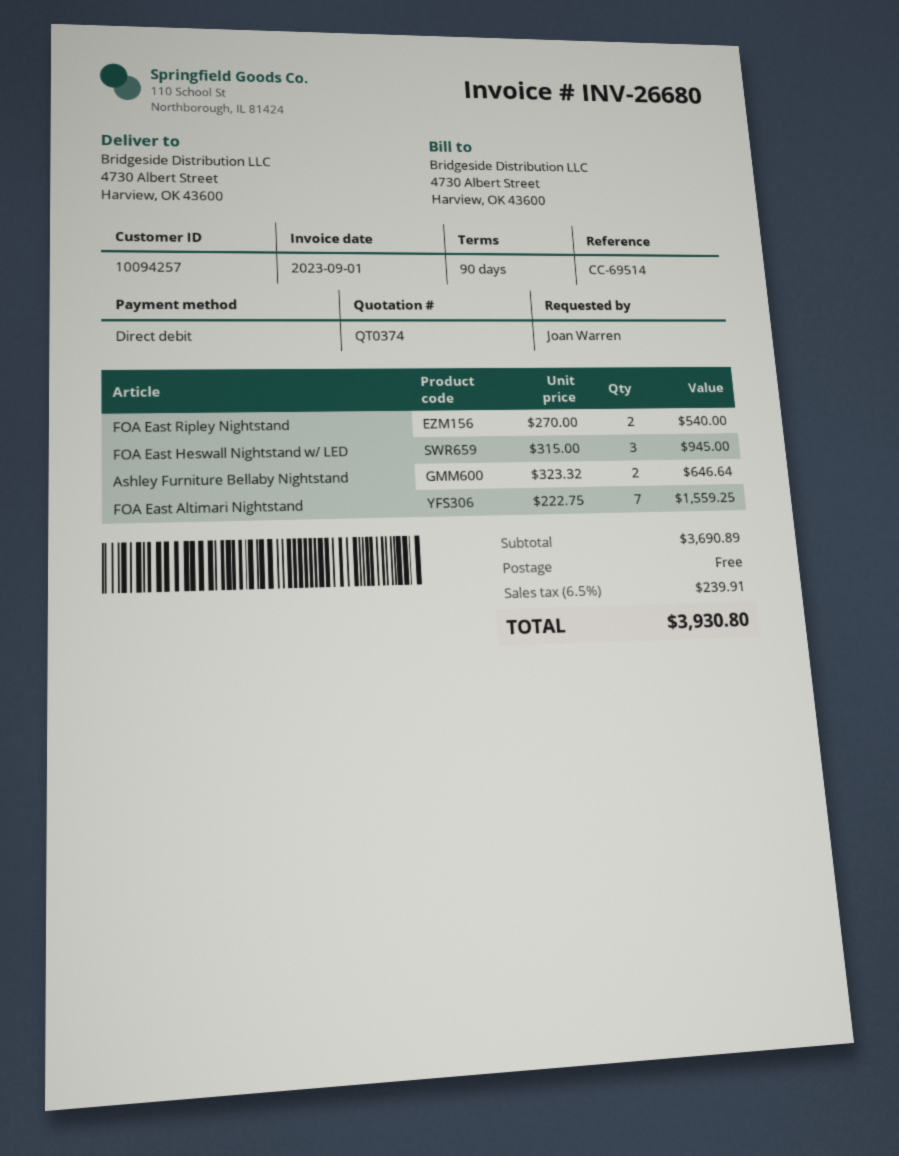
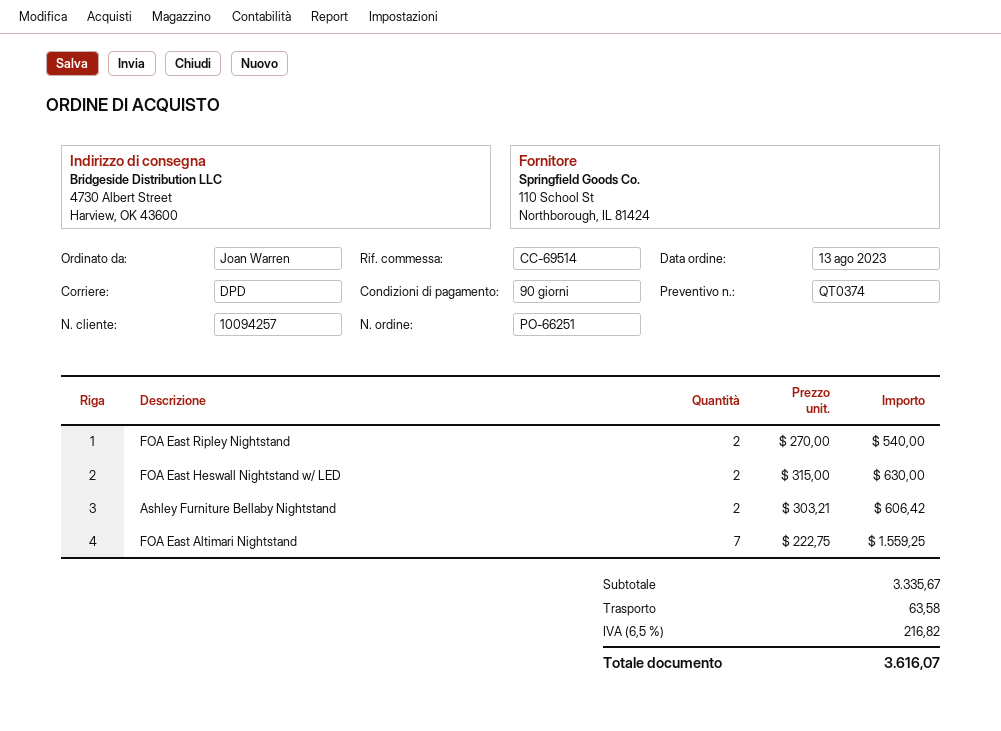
FOA East Heswall Nightstand w/ LED: 3 x 315.00 = 945.00 -> 2 x 315.00 = 630.00
Ashley Furniture Bellaby Nightstand: 2 x 323.32 = 646.64 -> 2 x 303.21 = 606.42
subtotal: 3690.89 -> 3335.67
shipping: 0.00 -> 63.58
tax: 6.5% = 239.91 -> 6.5% = 216.82
total: 3930.80 -> 3616.07

